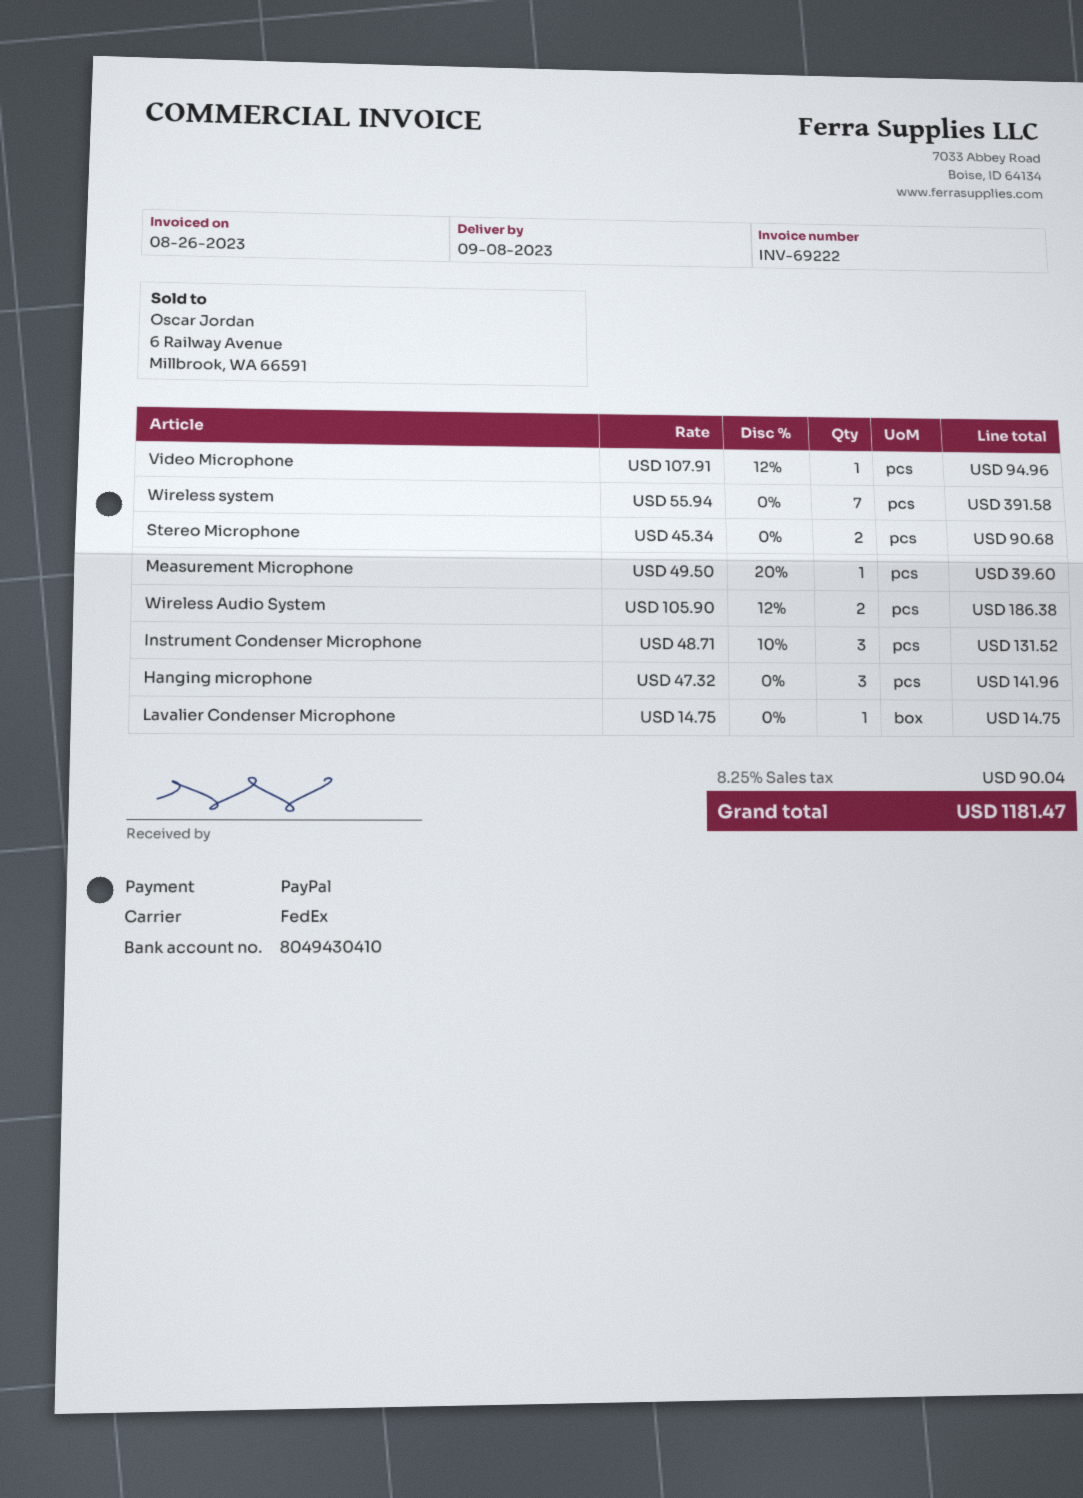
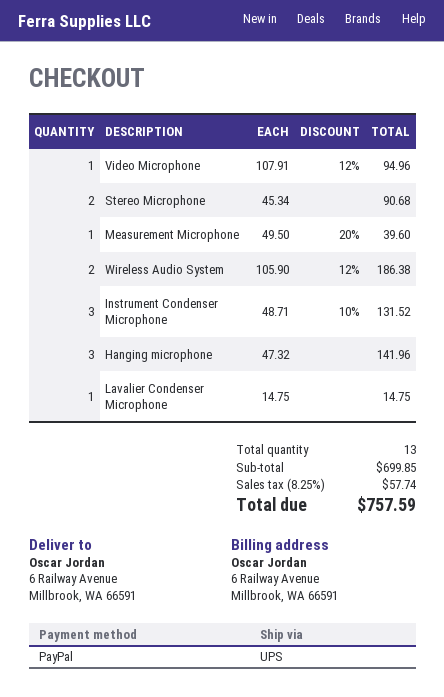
shipping method: FedEx -> UPS
Wireless system: 7 x 55.94 = 391.58 -> none
tax: 8.25% = 90.04 -> 8.25% = 57.74
total: 1181.47 -> 757.59

